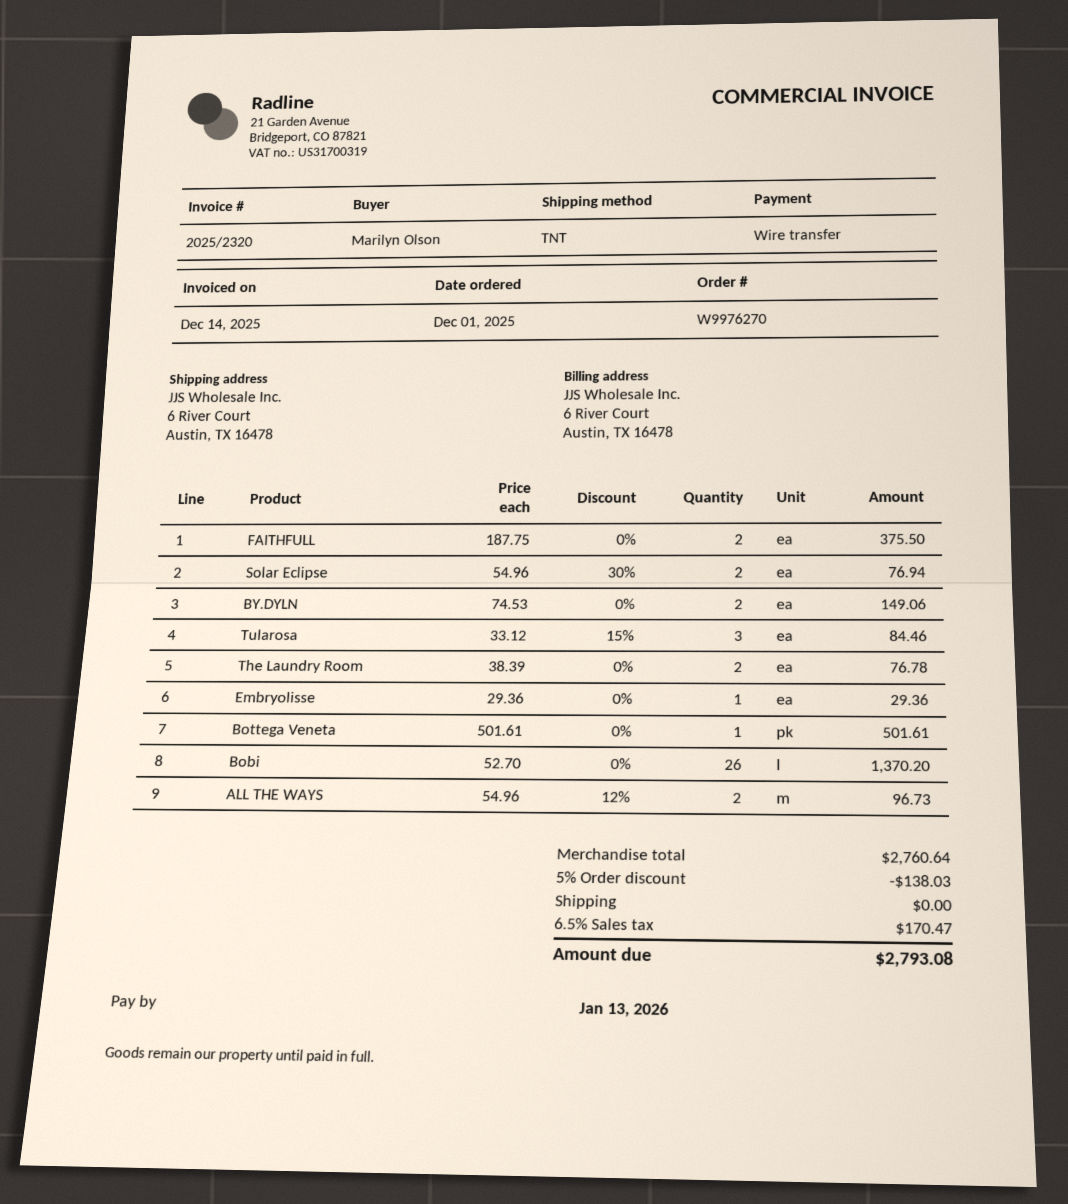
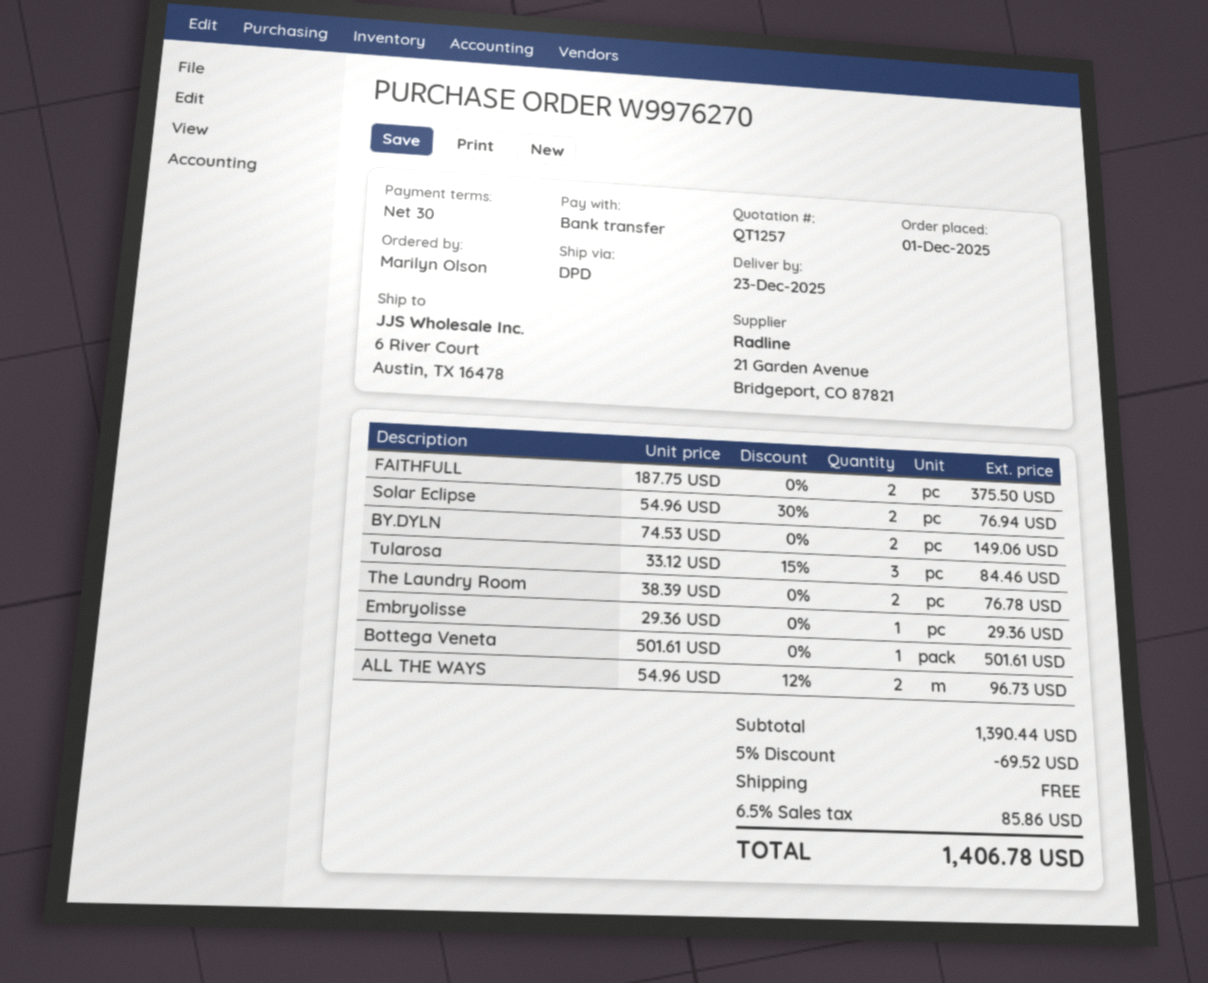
shipping method: TNT -> DPD
Bobi: 26 x 52.70 = 1370.20 -> none
subtotal: 2760.64 -> 1390.44
discount: 5% = 138.03 -> 5% = 69.52
tax: 6.5% = 170.47 -> 6.5% = 85.86
total: 2793.08 -> 1406.78

